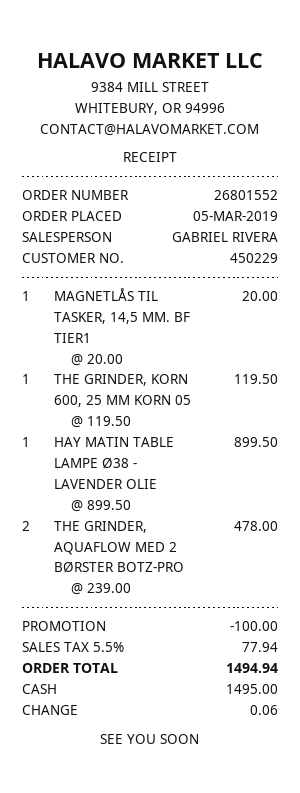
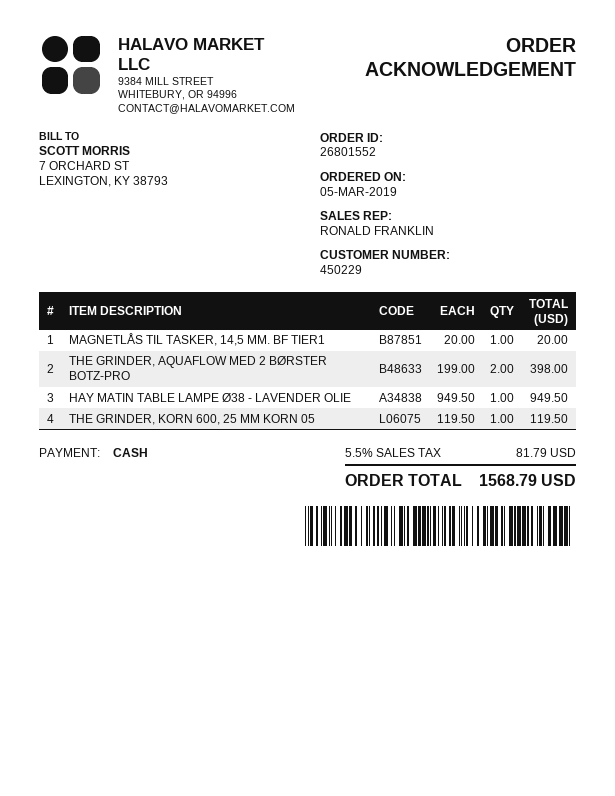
sales rep: GABRIEL RIVERA -> RONALD FRANKLIN
HAY MATIN TABLE LAMPE Ø38 - LAVENDER OLIE: 1 x 899.50 = 899.50 -> 1 x 949.50 = 949.50
THE GRINDER, AQUAFLOW MED 2 BØRSTER BOTZ-PRO: 2 x 239.00 = 478.00 -> 2 x 199.00 = 398.00
discount: 100.00 -> none
tax: 5.5% = 77.94 -> 5.5% = 81.79
total: 1494.94 -> 1568.79

